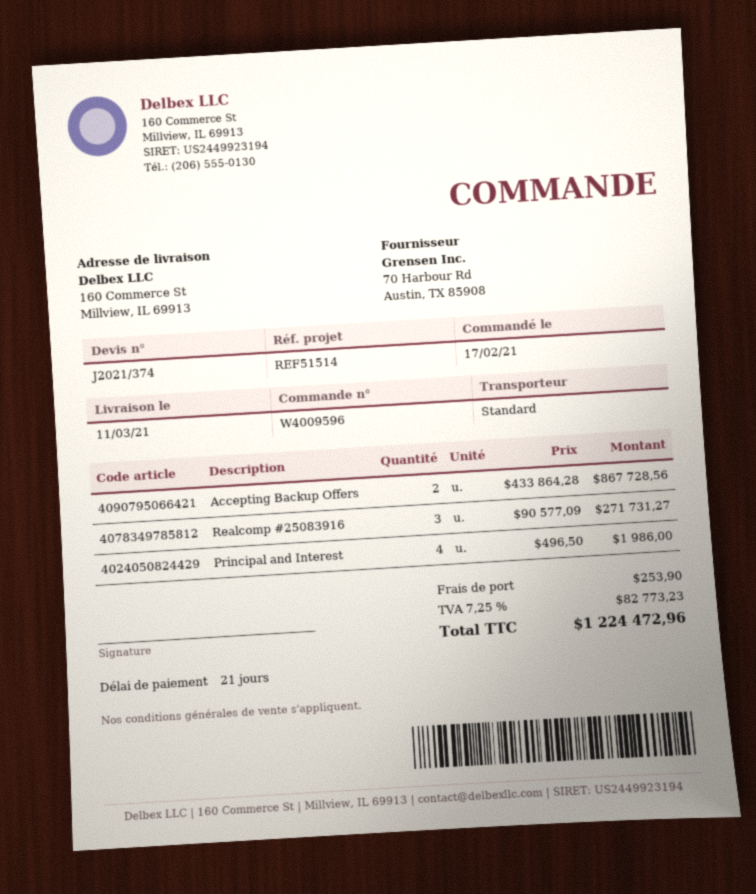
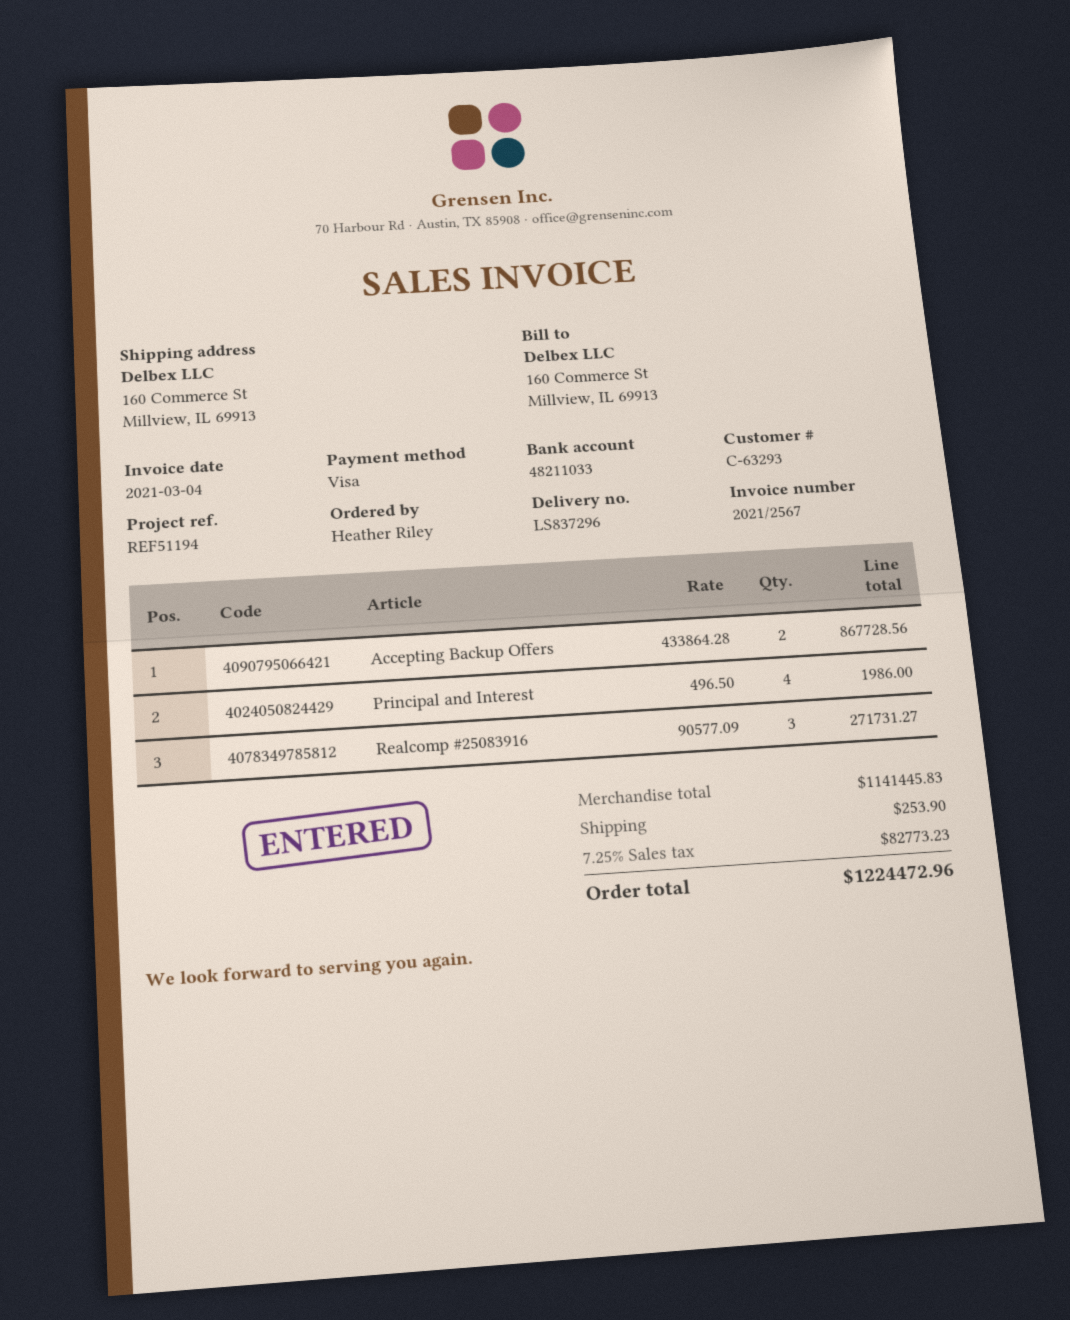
reference: REF51514 -> REF51194

